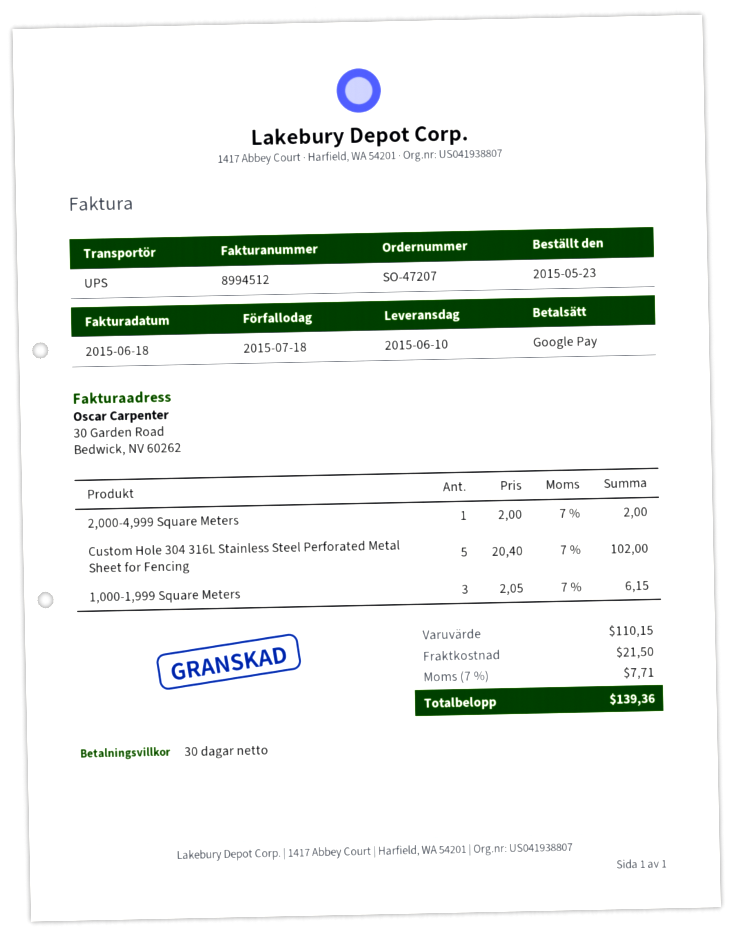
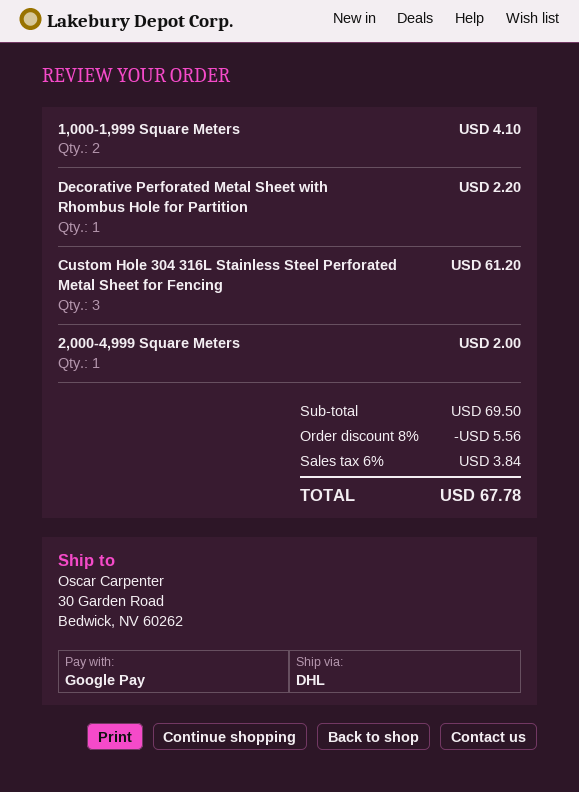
shipping method: UPS -> DHL
Custom Hole 304 316L Stainless Steel Perforated Metal Sheet for Fencing: 5 for 102.00 -> 3 for 61.20
1,000-1,999 Square Meters: 3 for 6.15 -> 2 for 4.10
Decorative Perforated Metal Sheet with Rhombus Hole for Partition: none -> 1 for 2.20
subtotal: 110.15 -> 69.50
discount: none -> 8% = 5.56
shipping: 21.50 -> none
tax: 7% = 7.71 -> 6% = 3.84
total: 139.36 -> 67.78

